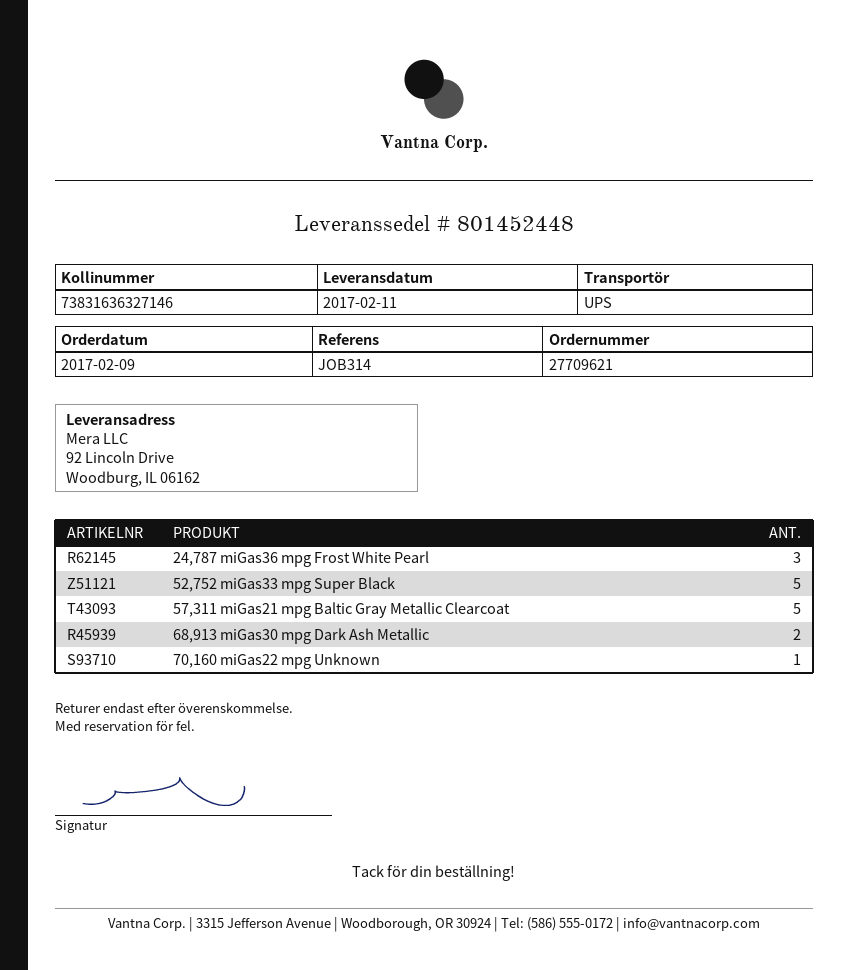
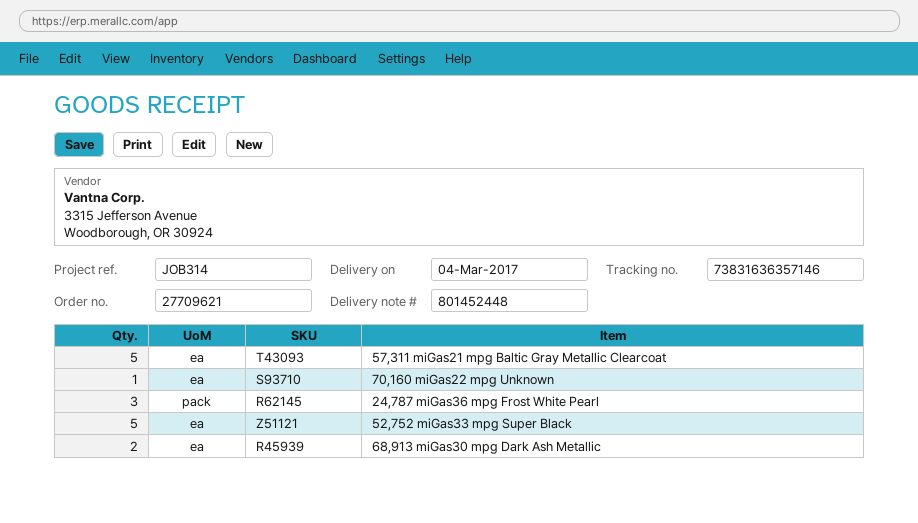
delivery date: 2017-02-11 -> 2017-03-04
tracking number: 73831636327146 -> 73831636357146

